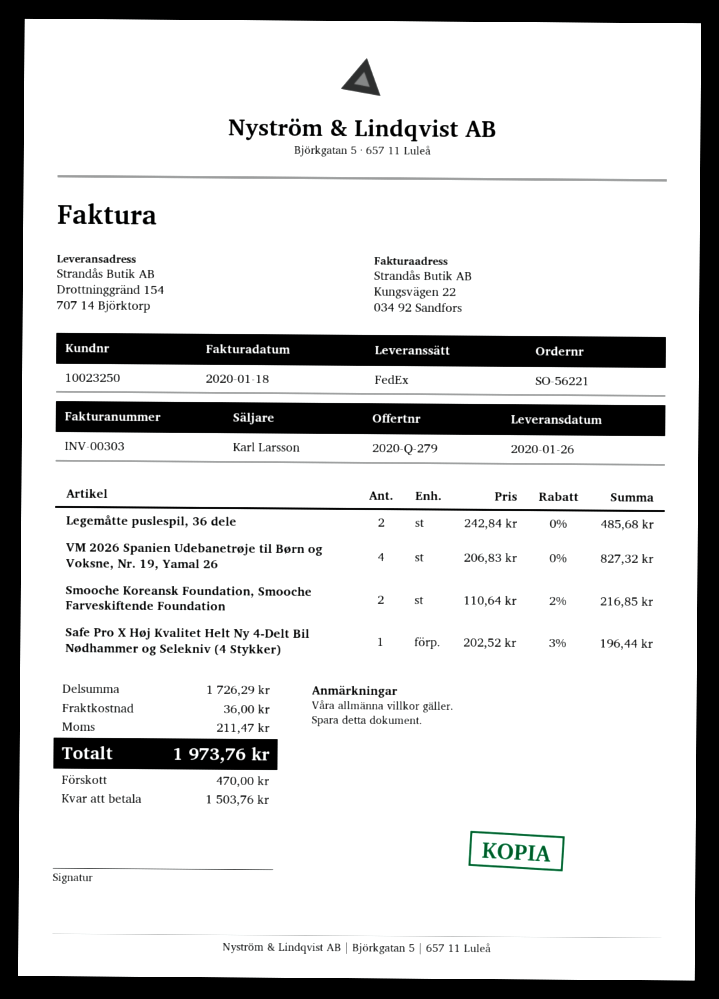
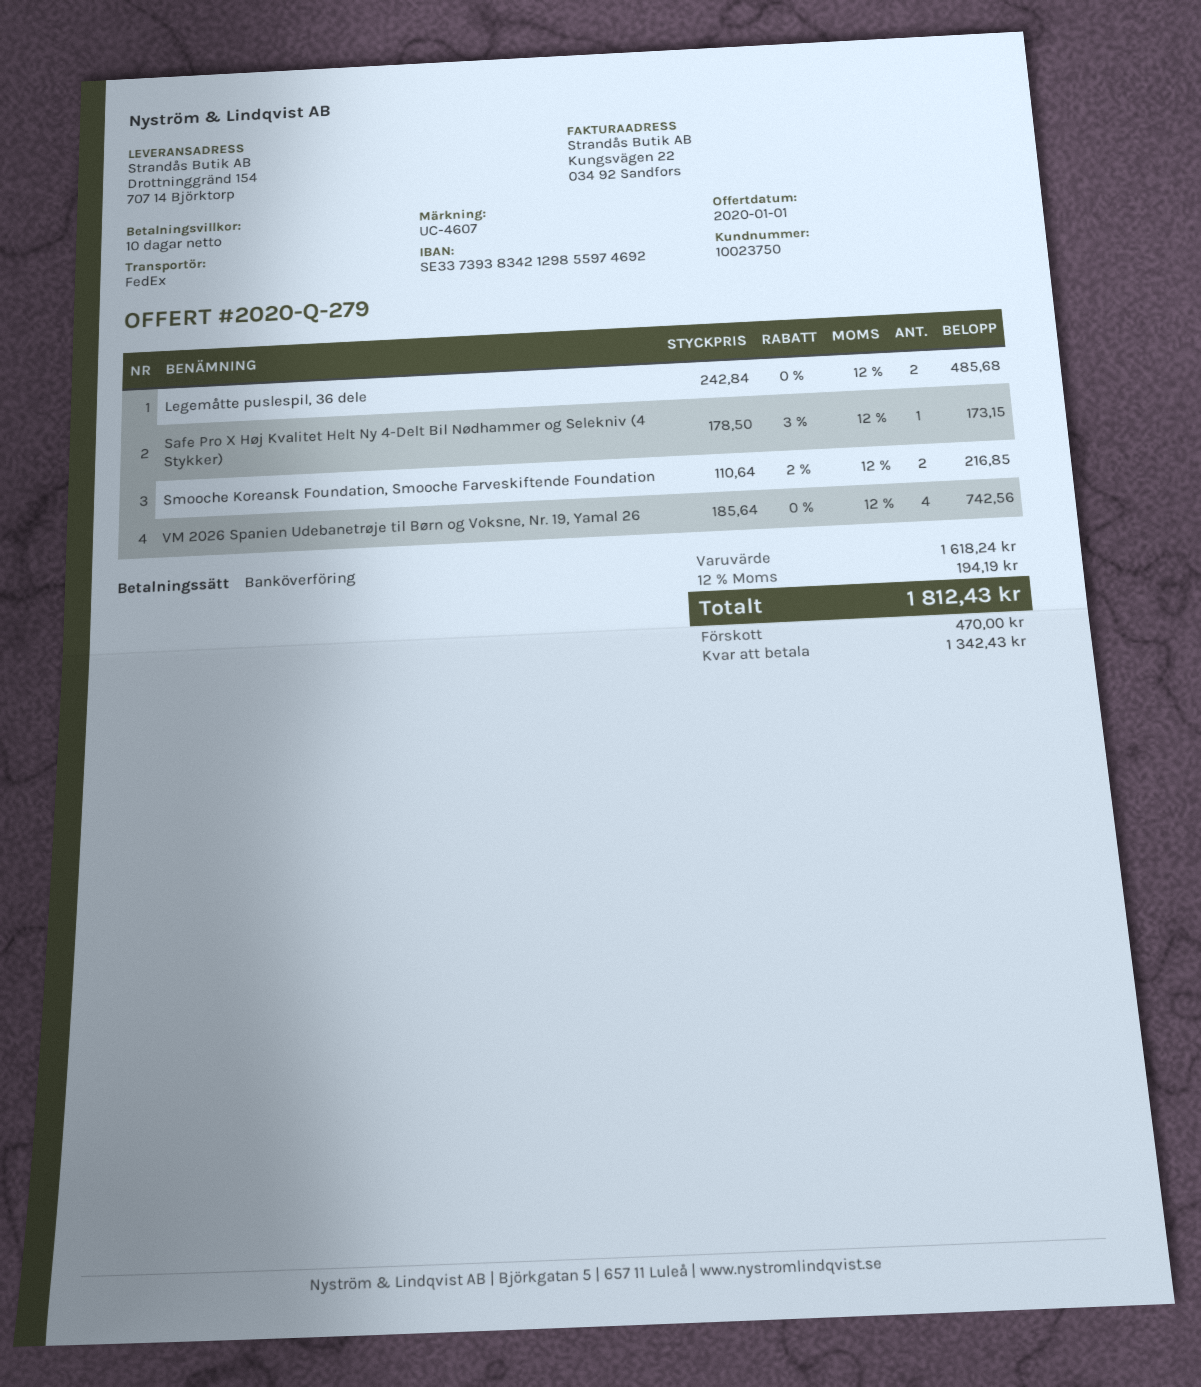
customer number: 10023250 -> 10023750
VM 2026 Spanien Udebanetrøje til Børn og Voksne, Nr. 19, Yamal 26: 4 x 206.83 = 827.32 -> 4 x 185.64 = 742.56
Safe Pro X Høj Kvalitet Helt Ny 4-Delt Bil Nødhammer og Selekniv (4 Stykker): 1 x 202.52 - 3% = 196.44 -> 1 x 178.50 - 3% = 173.15
subtotal: 1726.29 -> 1618.24
shipping: 36.00 -> none
tax: 211.47 -> 194.19
total: 1973.76 -> 1812.43
balance: 1503.76 -> 1342.43

